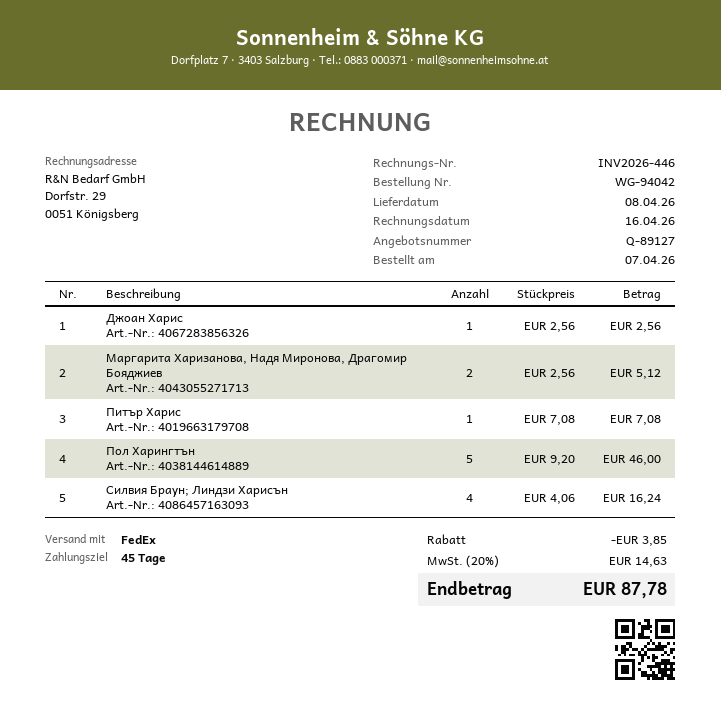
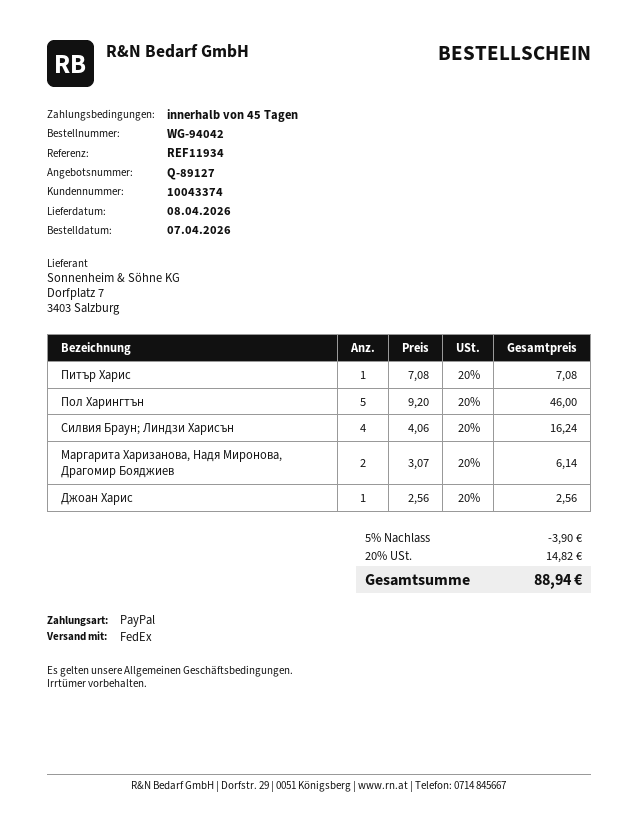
Маргарита Харизанова, Надя Миронова, Драгомир Бояджиев: 2 x 2.56 = 5.12 -> 2 x 3.07 = 6.14
discount: 3.85 -> 3.90
tax: 20% = 14.63 -> 20% = 14.82
total: 87.78 -> 88.94

